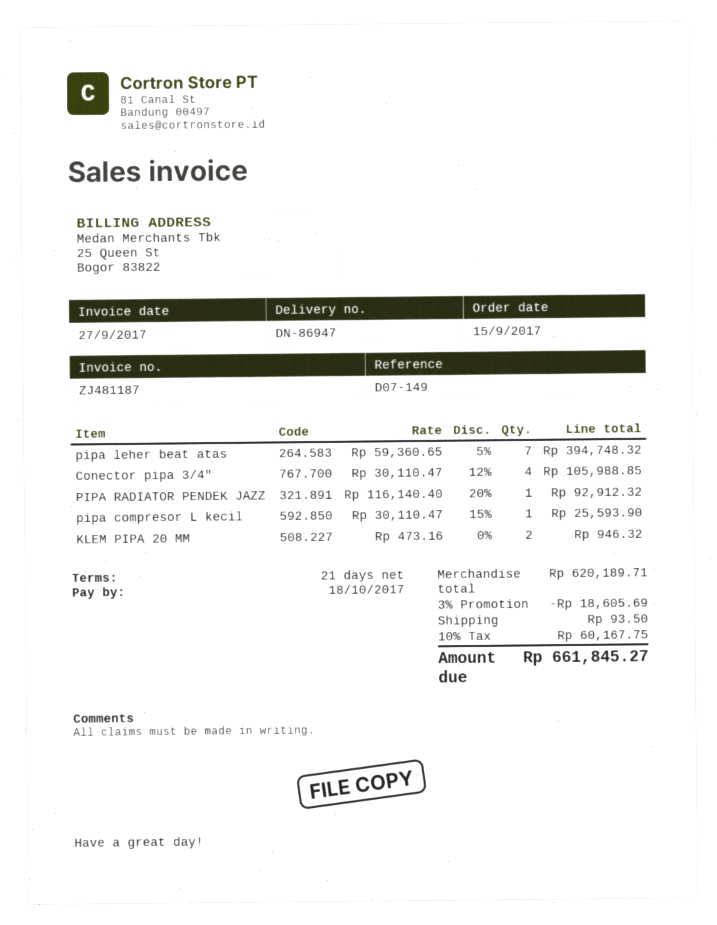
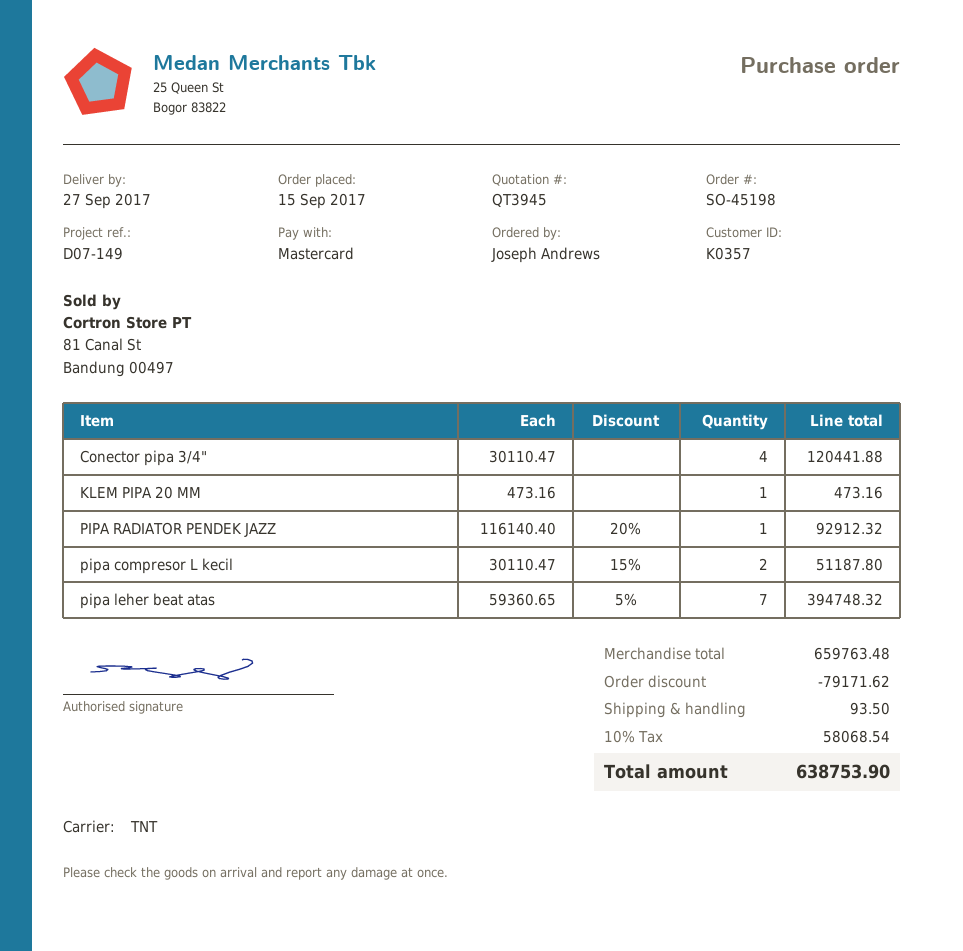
Conector pipa 3/4": 4 x 30110.47 - 12% = 105988.85 -> 4 x 30110.47 = 120441.88
pipa compresor L kecil: 1 x 30110.47 - 15% = 25593.90 -> 2 x 30110.47 - 15% = 51187.80
KLEM PIPA 20 MM: 2 x 473.16 = 946.32 -> 1 x 473.16 = 473.16
subtotal: 620189.71 -> 659763.48
discount: 18605.69 -> 79171.62
tax: 10% = 60167.75 -> 10% = 58068.54
total: 661845.27 -> 638753.90

